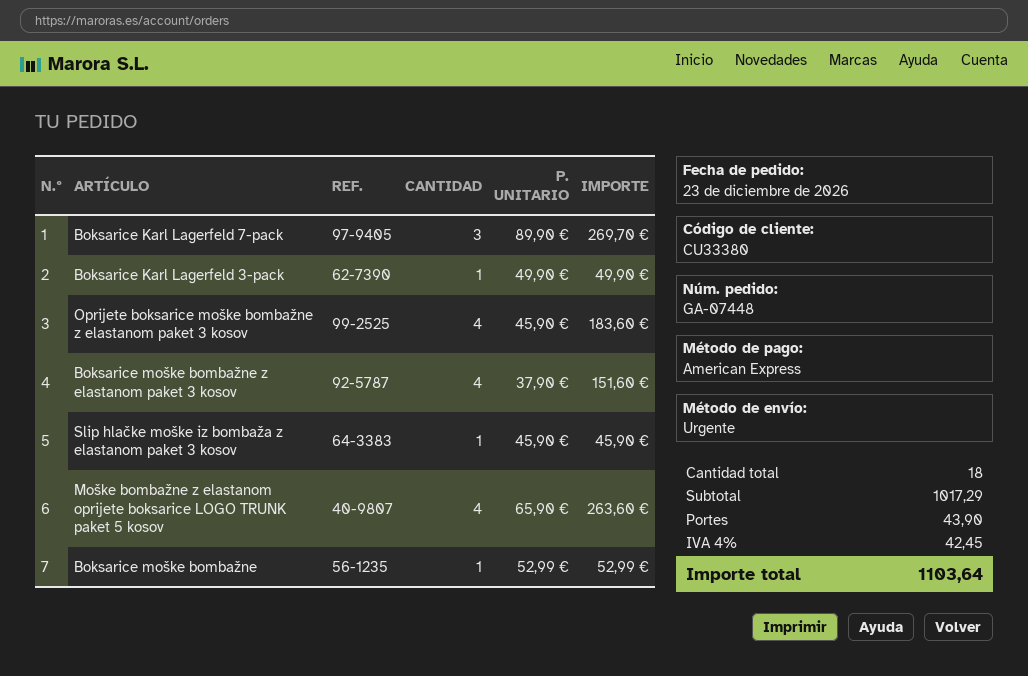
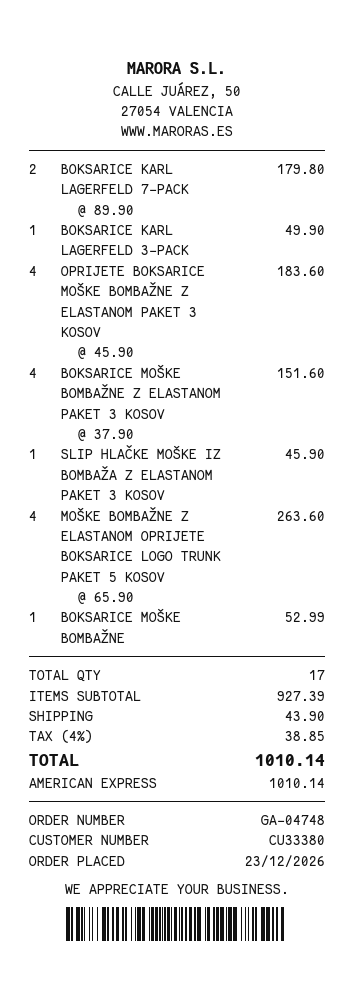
order number: GA-07448 -> GA-04748
Boksarice Karl Lagerfeld 7-pack: 3 x 89.90 = 269.70 -> 2 x 89.90 = 179.80
total quantity: 18 -> 17
subtotal: 1017.29 -> 927.39
tax: 4% = 42.45 -> 4% = 38.85
total: 1103.64 -> 1010.14

